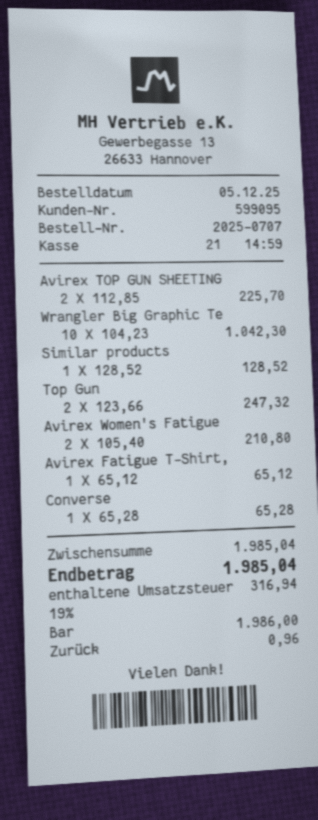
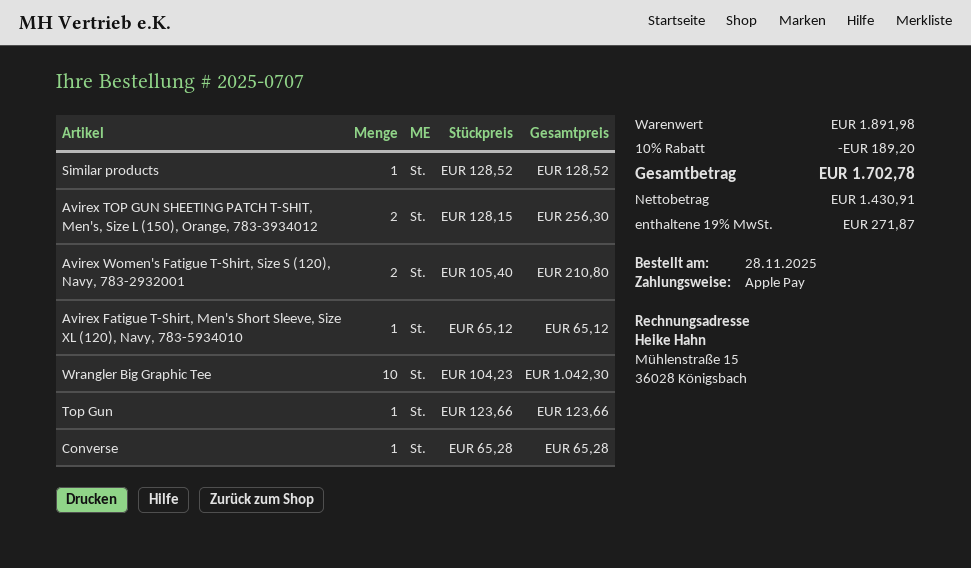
order date: 2025-12-05 -> 2025-11-28
payment method: cash -> Apple Pay
Avirex TOP GUN SHEETING: 2 x 112.85 = 225.70 -> 2 x 128.15 = 256.30
Top Gun: 2 x 123.66 = 247.32 -> 1 x 123.66 = 123.66
subtotal: 1985.04 -> 1891.98
discount: none -> 10% = 189.20
tax: 19% = 316.94 -> 19% = 271.87
total: 1985.04 -> 1702.78

